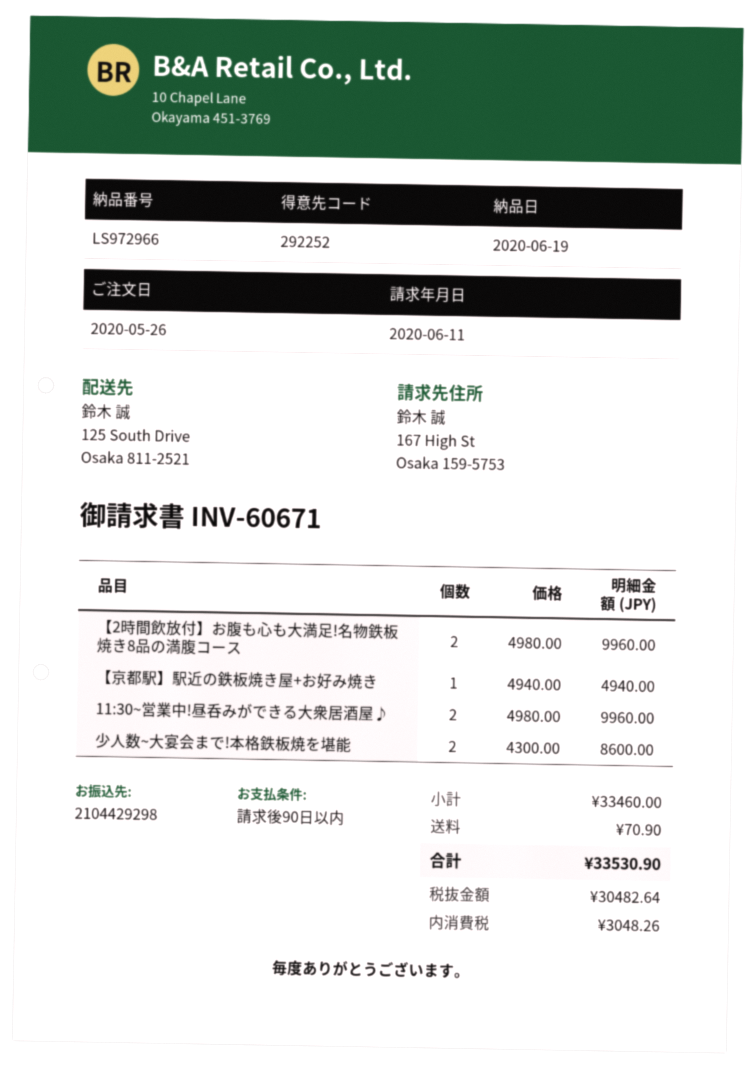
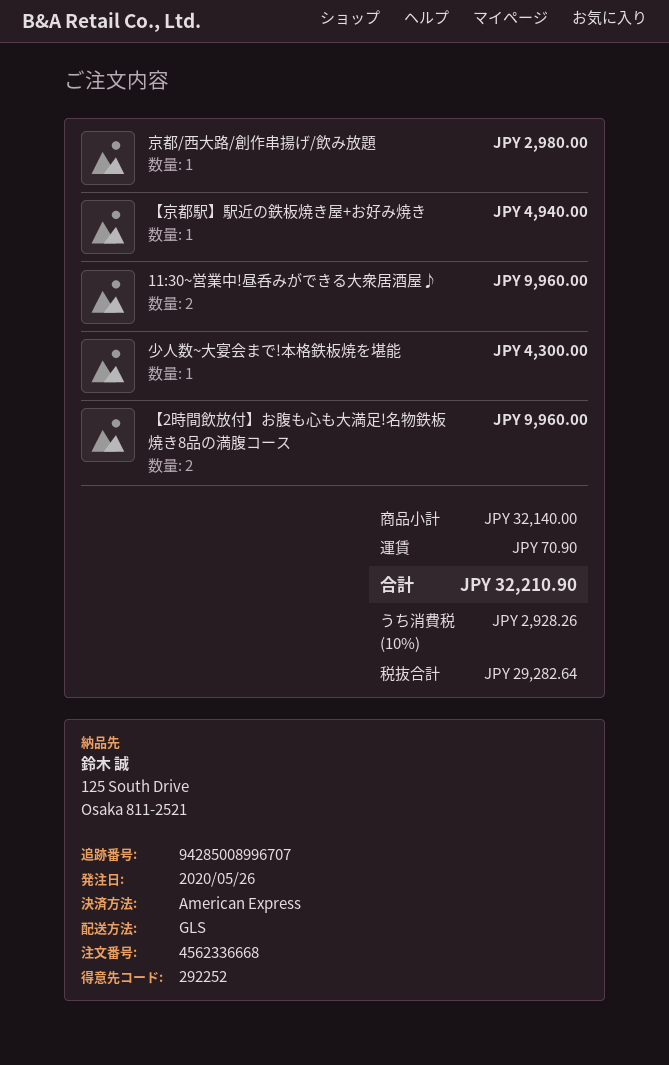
少人数~大宴会まで!本格鉄板焼を堪能: 2 for 8600.00 -> 1 for 4300.00
京都/西大路/創作串揚げ/飲み放題: none -> 1 for 2980.00
subtotal: 33460.00 -> 32140.00
net: 30482.64 -> 29282.64
tax: 3048.26 -> 2928.26
total: 33530.90 -> 32210.90

